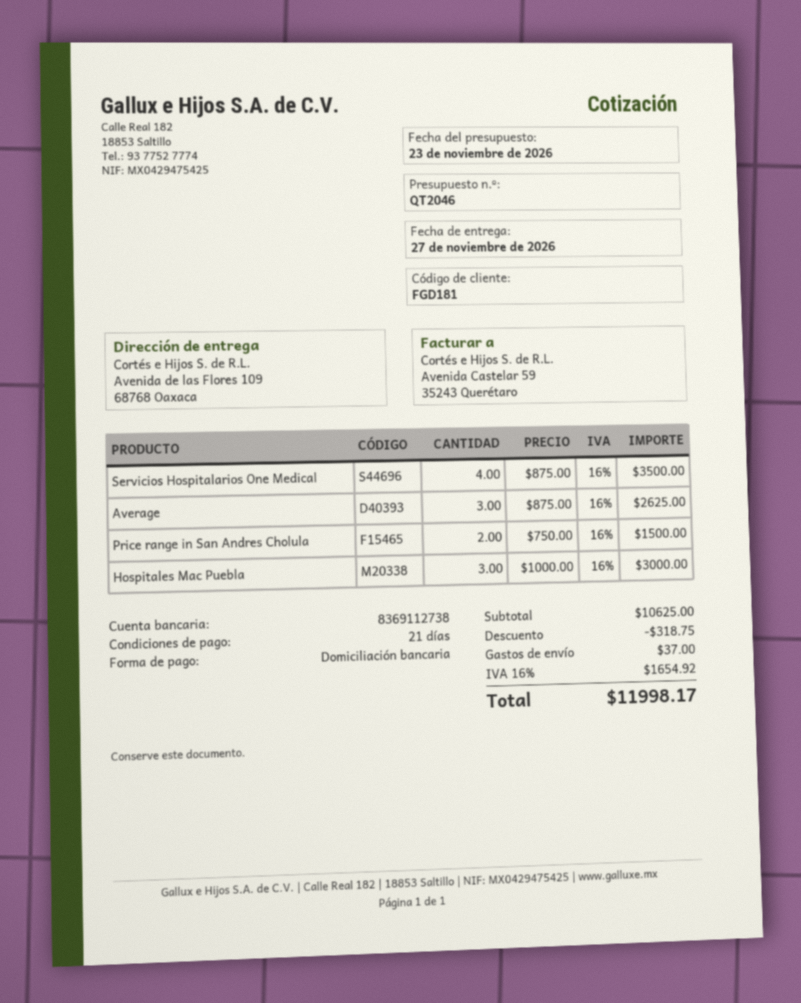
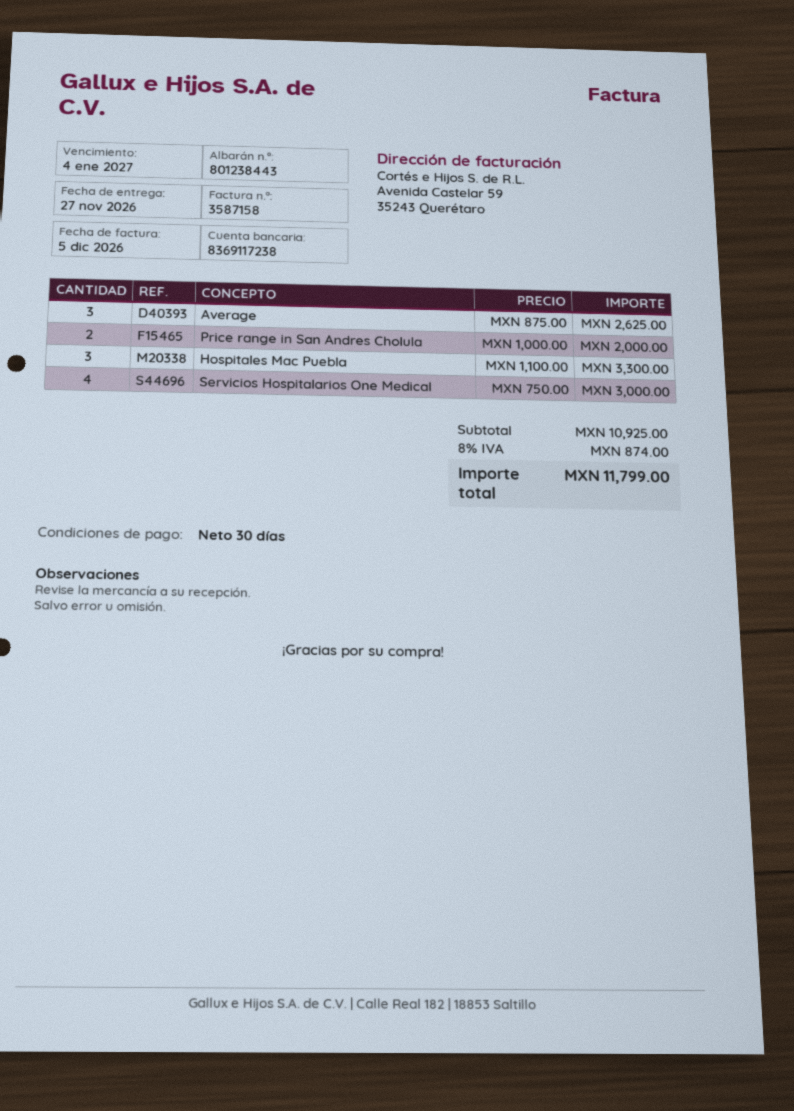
payment terms: 21 days -> 30 days
bank account: 8369112738 -> 8369117238
Servicios Hospitalarios One Medical: 4 x 875.00 = 3500.00 -> 4 x 750.00 = 3000.00
Price range in San Andres Cholula: 2 x 750.00 = 1500.00 -> 2 x 1000.00 = 2000.00
Hospitales Mac Puebla: 3 x 1000.00 = 3000.00 -> 3 x 1100.00 = 3300.00
subtotal: 10625.00 -> 10925.00
discount: 318.75 -> none
shipping: 37.00 -> none
tax: 16% = 1654.92 -> 8% = 874.00
total: 11998.17 -> 11799.00

